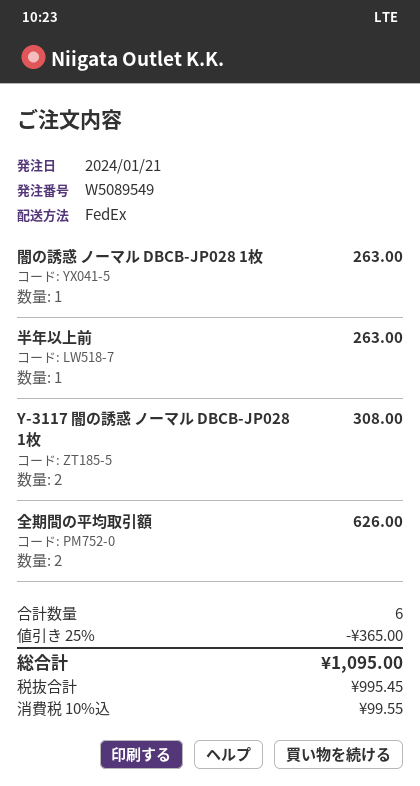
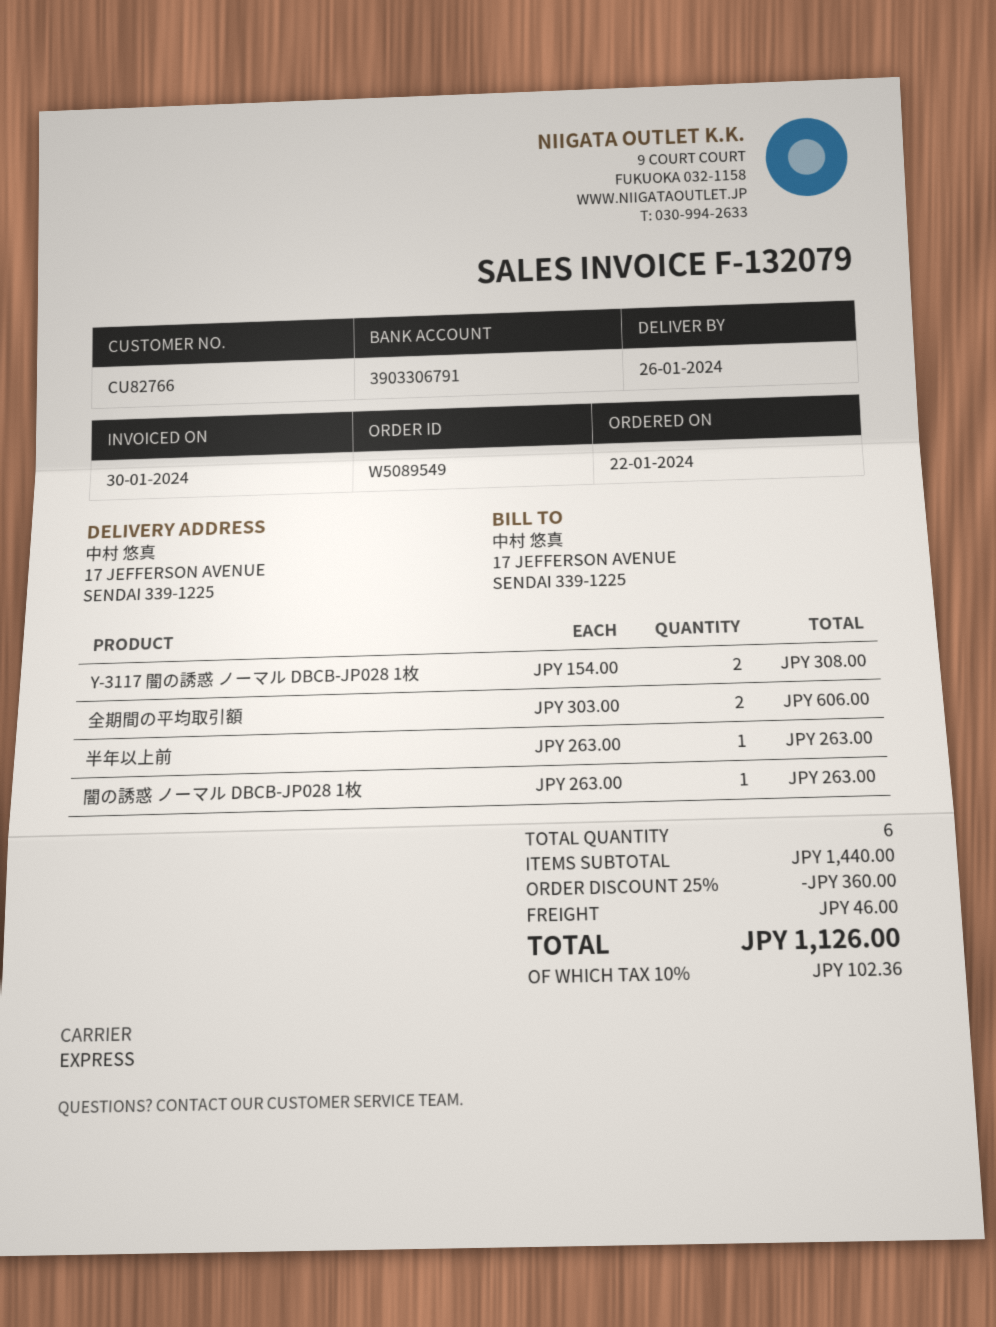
order date: 2024-01-21 -> 2024-01-22
shipping method: FedEx -> express
全期間の平均取引額: 2 for 626.00 -> 2 for 606.00
discount: 25% = 365.00 -> 25% = 360.00
shipping: none -> 46.00
tax: 10% = 99.55 -> 10% = 102.36
total: 1095.00 -> 1126.00

